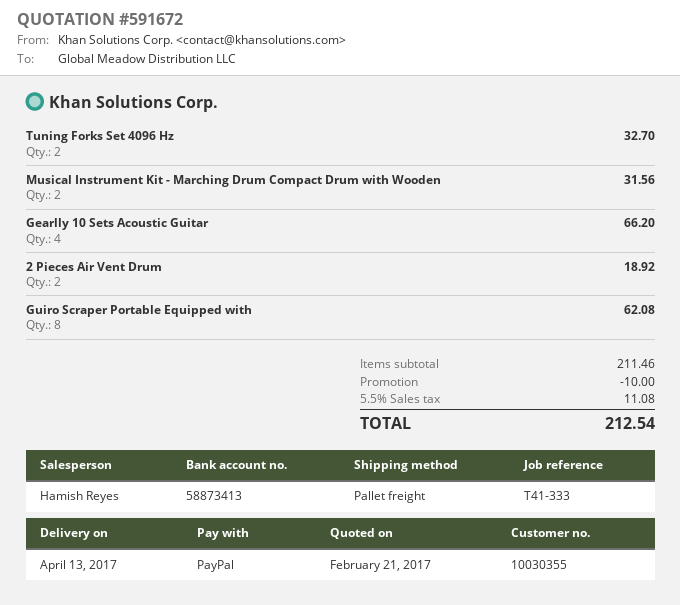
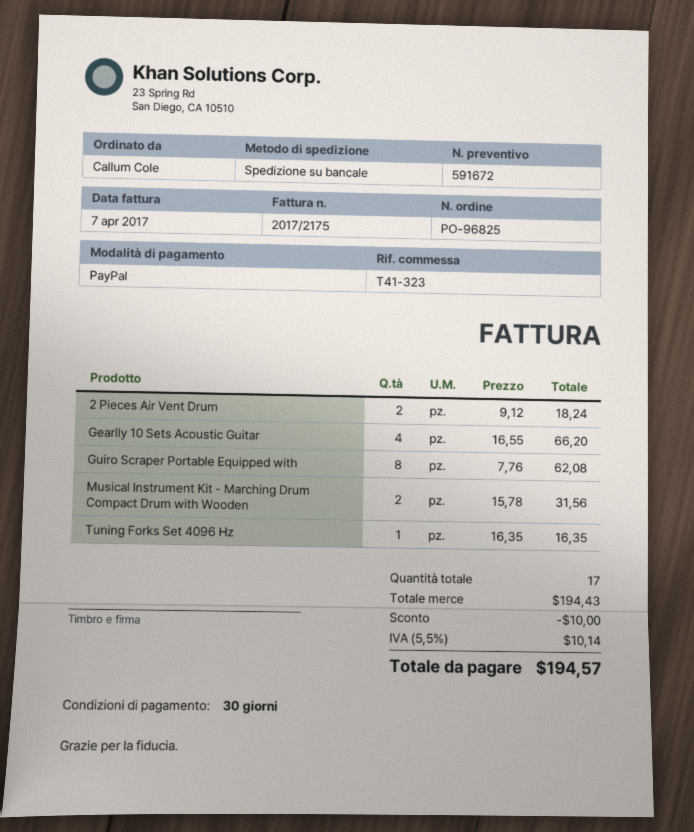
reference: T41-333 -> T41-323
Tuning Forks Set 4096 Hz: 2 for 32.70 -> 1 for 16.35
2 Pieces Air Vent Drum: 2 for 18.92 -> 2 for 18.24
subtotal: 211.46 -> 194.43
tax: 5.5% = 11.08 -> 5.5% = 10.14
total: 212.54 -> 194.57

